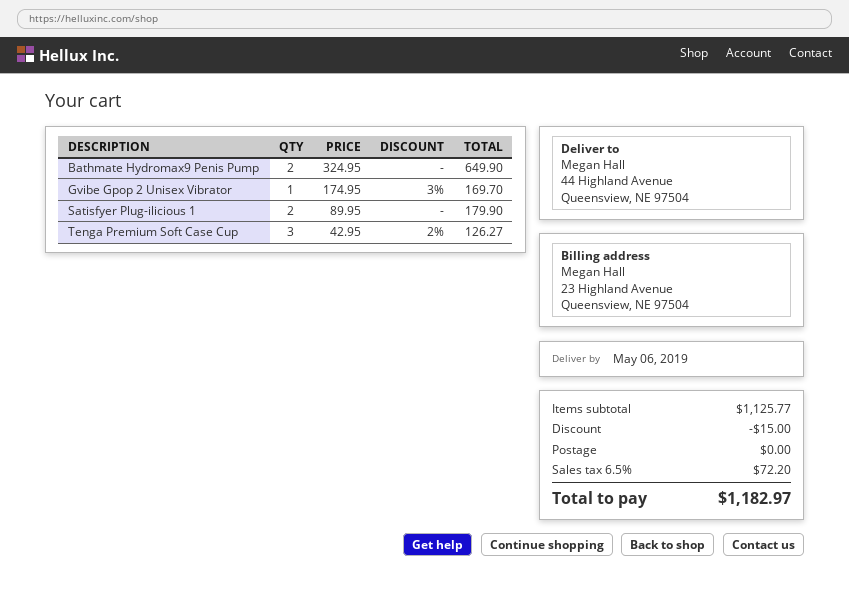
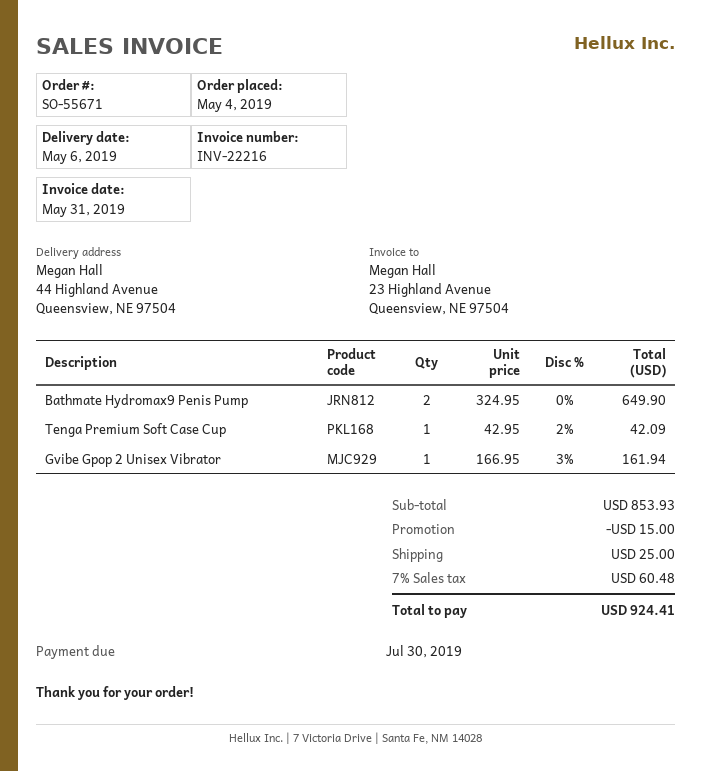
Gvibe Gpop 2 Unisex Vibrator: 1 x 174.95 - 3% = 169.70 -> 1 x 166.95 - 3% = 161.94
Satisfyer Plug-ilicious 1: 2 x 89.95 = 179.90 -> none
Tenga Premium Soft Case Cup: 3 x 42.95 - 2% = 126.27 -> 1 x 42.95 - 2% = 42.09
subtotal: 1125.77 -> 853.93
shipping: 0.00 -> 25.00
tax: 6.5% = 72.20 -> 7% = 60.48
total: 1182.97 -> 924.41

